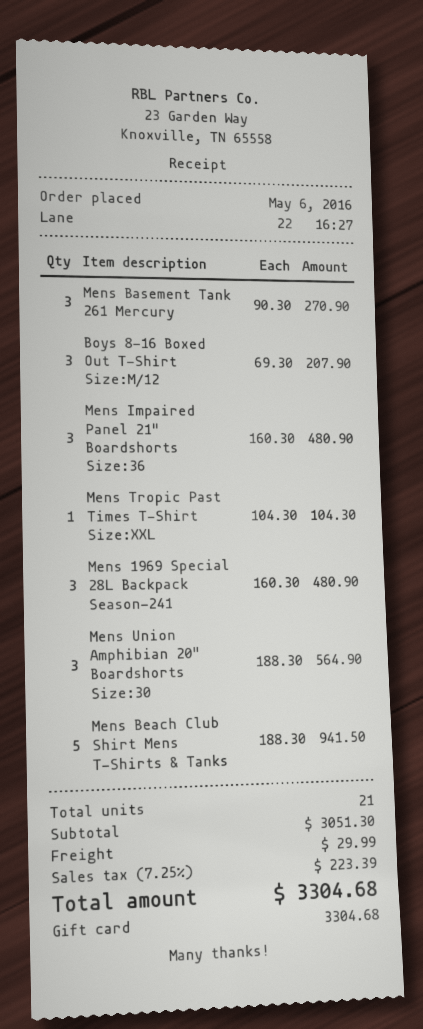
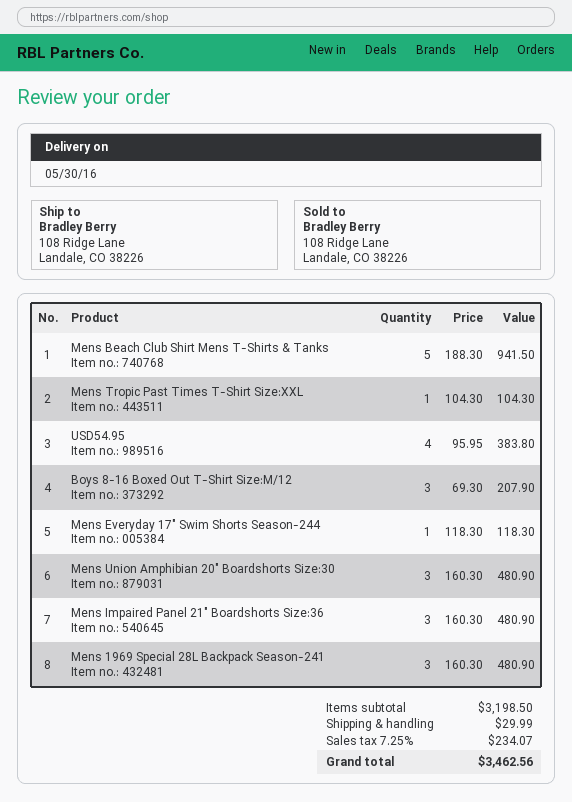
Mens Basement Tank 261 Mercury: 3 x 90.30 = 270.90 -> none
Mens Union Amphibian 20" Boardshorts Size:30: 3 x 188.30 = 564.90 -> 3 x 160.30 = 480.90
USD54.95: none -> 4 x 95.95 = 383.80
Mens Everyday 17" Swim Shorts Season-244: none -> 1 x 118.30 = 118.30
subtotal: 3051.30 -> 3198.50
tax: 7.25% = 223.39 -> 7.25% = 234.07
total: 3304.68 -> 3462.56

